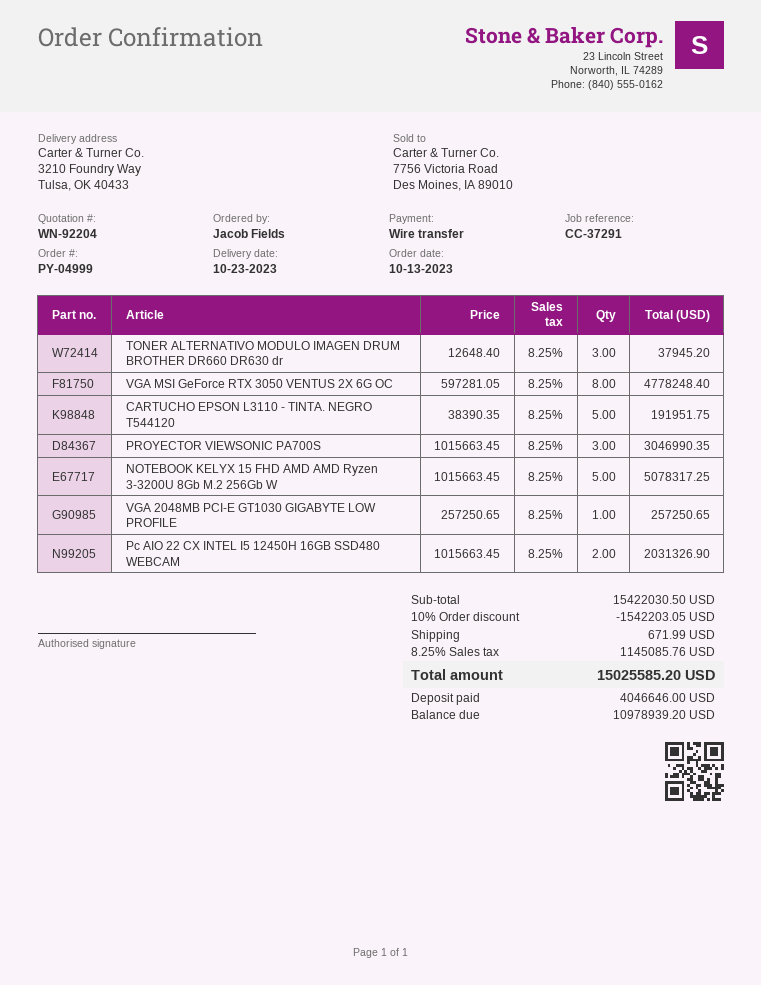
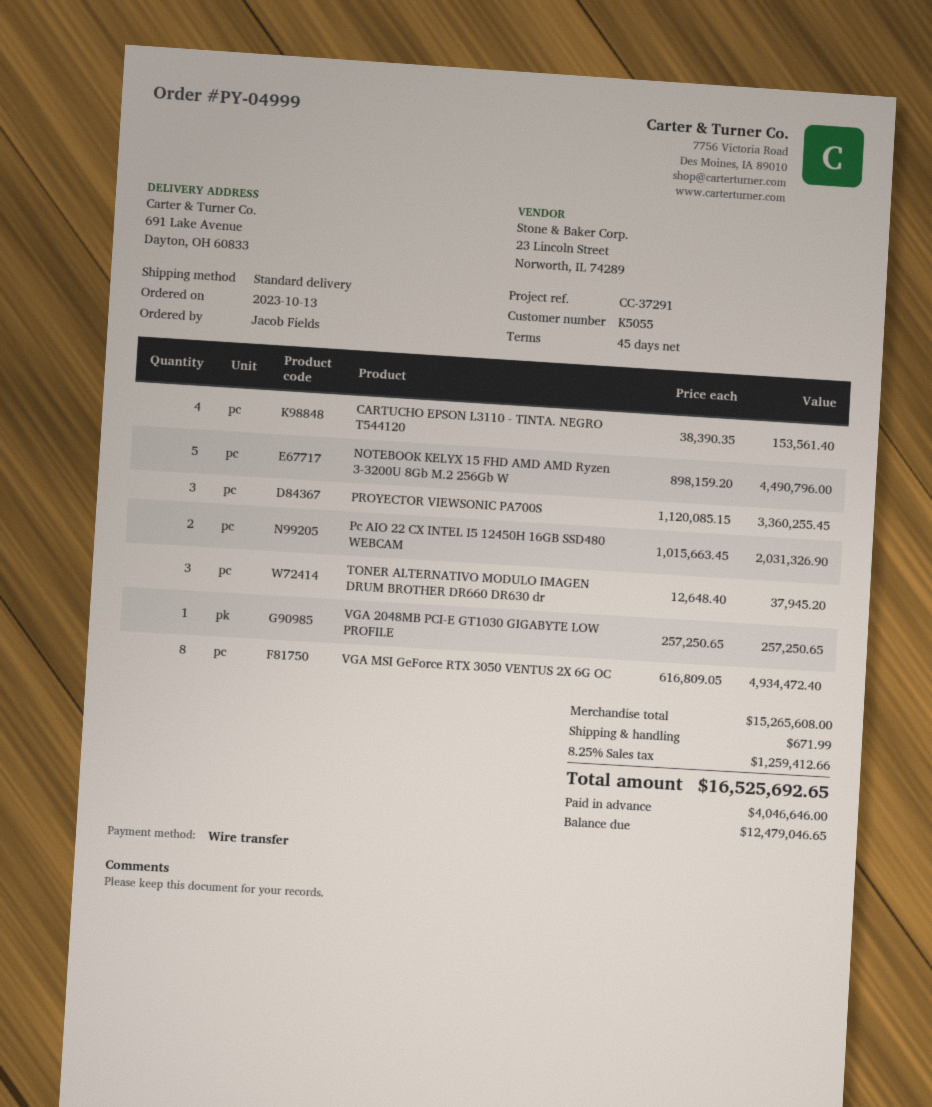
ship to: 3210 Foundry Way, Tulsa, OK 40433 -> 691 Lake Avenue, Dayton, OH 60833
VGA MSI GeForce RTX 3050 VENTUS 2X 6G OC: 8 x 597281.05 = 4778248.40 -> 8 x 616809.05 = 4934472.40
CARTUCHO EPSON L3110 - TINTA. NEGRO T544120: 5 x 38390.35 = 191951.75 -> 4 x 38390.35 = 153561.40
PROYECTOR VIEWSONIC PA700S: 3 x 1015663.45 = 3046990.35 -> 3 x 1120085.15 = 3360255.45
NOTEBOOK KELYX 15 FHD AMD AMD Ryzen 3-3200U 8Gb M.2 256Gb W: 5 x 1015663.45 = 5078317.25 -> 5 x 898159.20 = 4490796.00
subtotal: 15422030.50 -> 15265608.00
discount: 10% = 1542203.05 -> none
tax: 8.25% = 1145085.76 -> 8.25% = 1259412.66
total: 15025585.20 -> 16525692.65
balance: 10978939.20 -> 12479046.65

